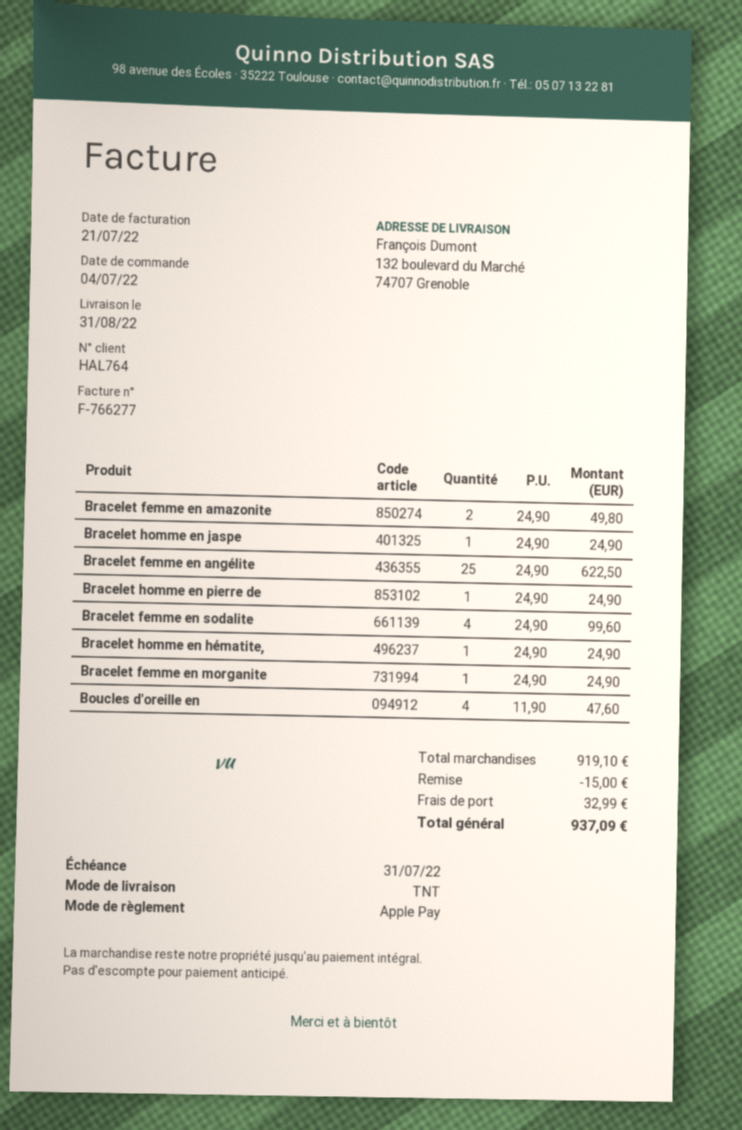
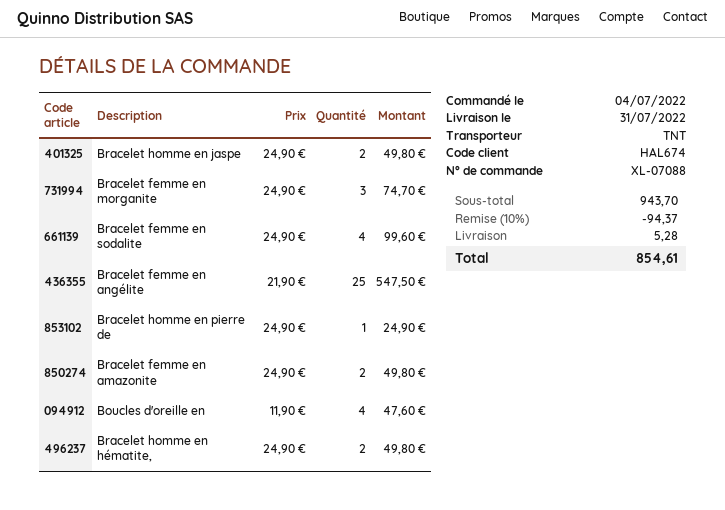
delivery date: 2022-08-31 -> 2022-07-31
customer number: HAL764 -> HAL674
Bracelet homme en jaspe: 1 x 24.90 = 24.90 -> 2 x 24.90 = 49.80
Bracelet femme en angélite: 25 x 24.90 = 622.50 -> 25 x 21.90 = 547.50
Bracelet homme en hématite,: 1 x 24.90 = 24.90 -> 2 x 24.90 = 49.80
Bracelet femme en morganite: 1 x 24.90 = 24.90 -> 3 x 24.90 = 74.70
subtotal: 919.10 -> 943.70
discount: 15.00 -> 94.37
shipping: 32.99 -> 5.28
total: 937.09 -> 854.61

